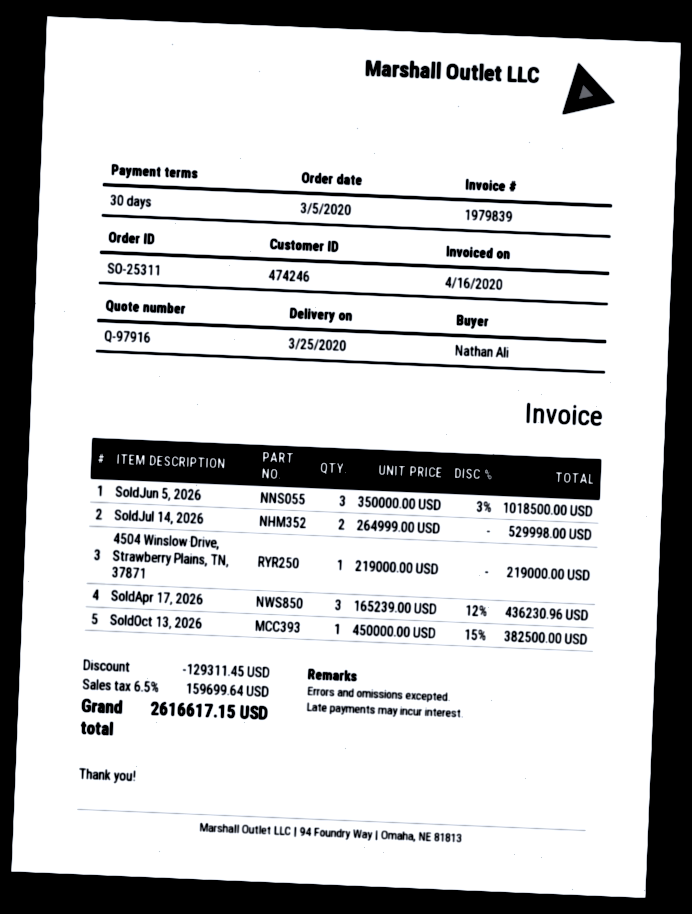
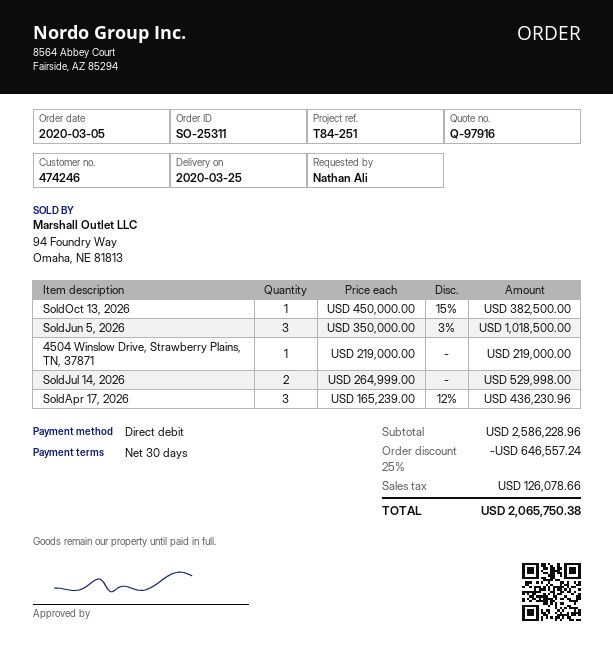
discount: 129311.45 -> 646557.24
tax: 159699.64 -> 126078.66
total: 2616617.15 -> 2065750.38

